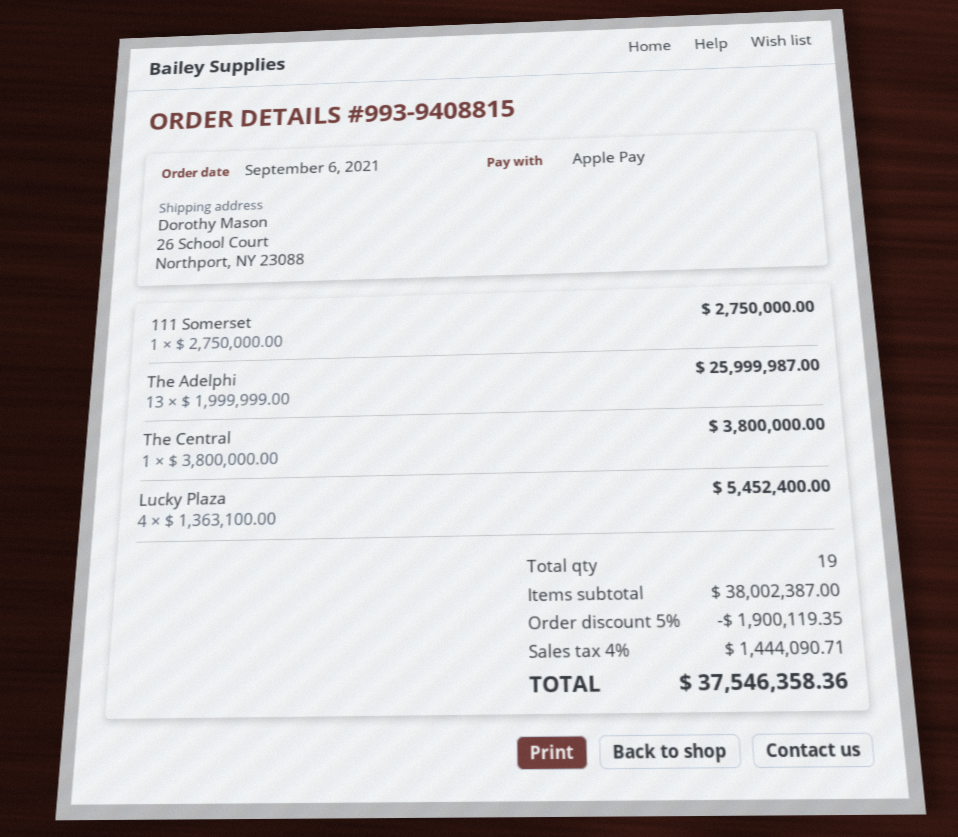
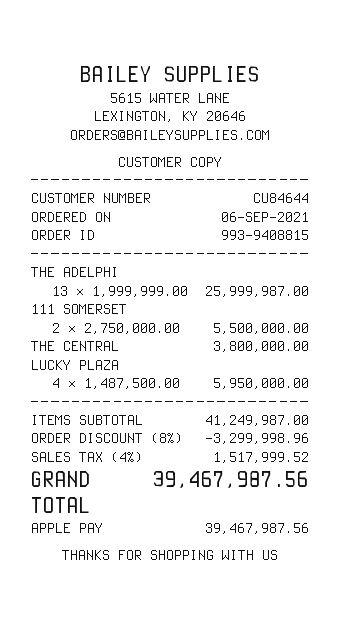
111 Somerset: 1 x 2750000.00 = 2750000.00 -> 2 x 2750000.00 = 5500000.00
Lucky Plaza: 4 x 1363100.00 = 5452400.00 -> 4 x 1487500.00 = 5950000.00
subtotal: 38002387.00 -> 41249987.00
discount: 5% = 1900119.35 -> 8% = 3299998.96
tax: 4% = 1444090.71 -> 4% = 1517999.52
total: 37546358.36 -> 39467987.56

